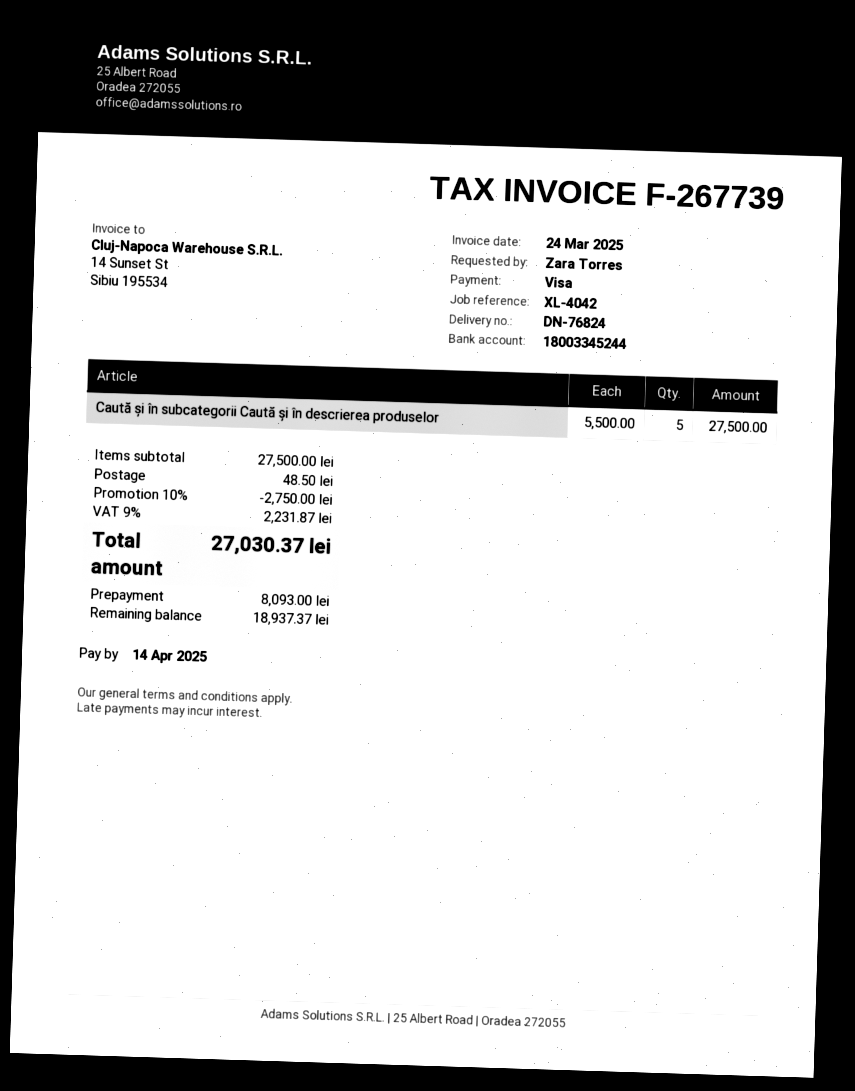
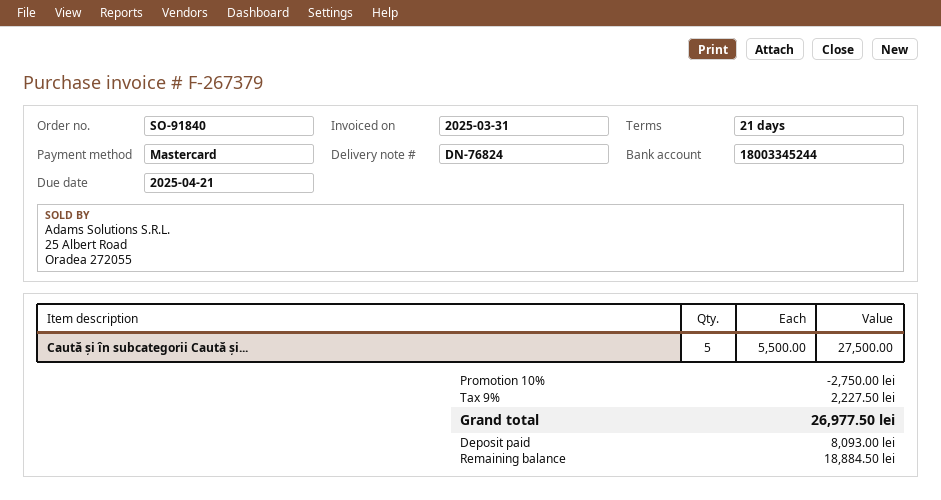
invoice number: F-267739 -> F-267379
invoice date: 2025-03-24 -> 2025-03-31
due date: 2025-04-14 -> 2025-04-21
payment method: Visa -> Mastercard
shipping: 48.50 -> none
tax: 9% = 2231.87 -> 9% = 2227.50
total: 27030.37 -> 26977.50
balance: 18937.37 -> 18884.50

